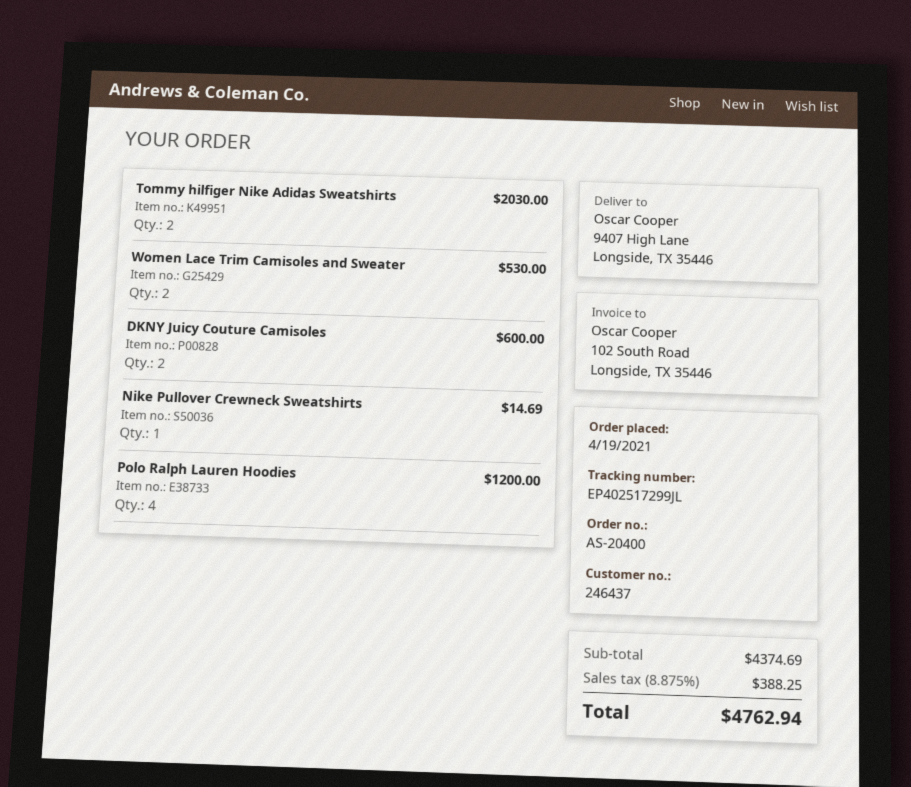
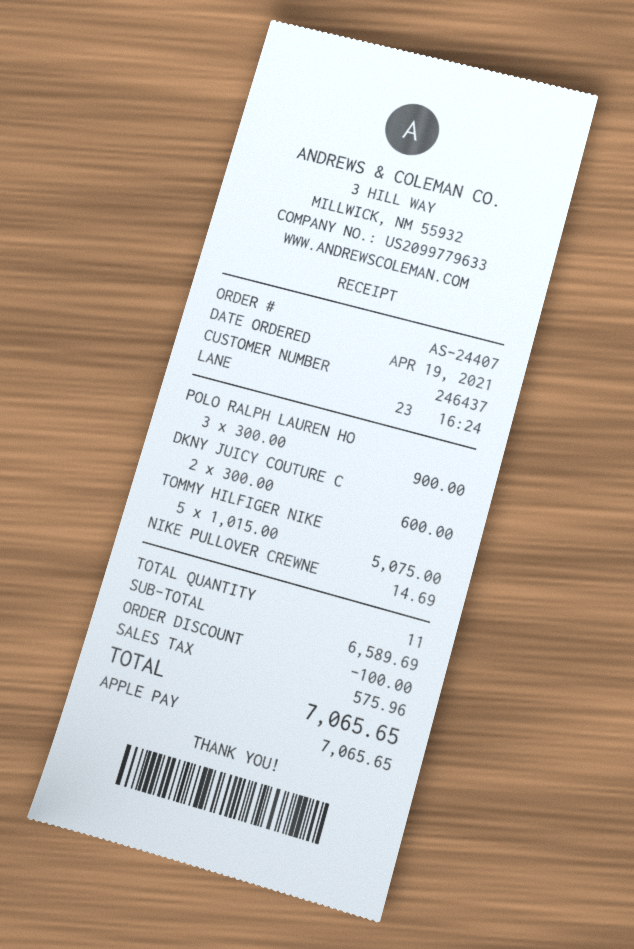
order number: AS-20400 -> AS-24407
Tommy hilfiger Nike Adidas Sweatshirts: 2 for 2030.00 -> 5 for 5075.00
Women Lace Trim Camisoles and Sweater: 2 for 530.00 -> none
Polo Ralph Lauren Hoodies: 4 for 1200.00 -> 3 for 900.00
subtotal: 4374.69 -> 6589.69
discount: none -> 100.00
tax: 388.25 -> 575.96
total: 4762.94 -> 7065.65

